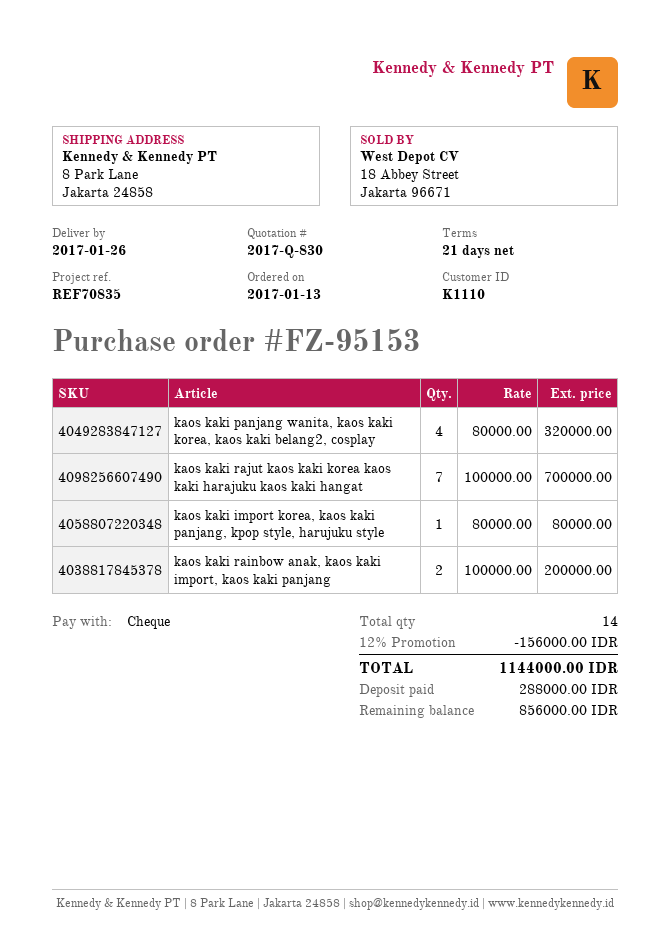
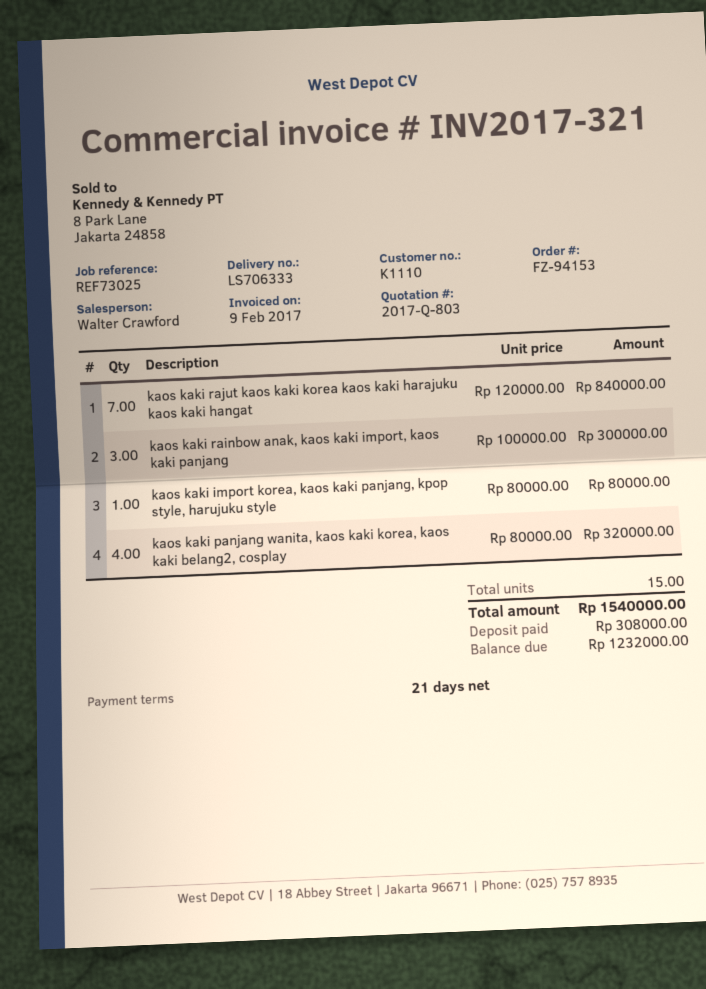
quote number: 2017-Q-830 -> 2017-Q-803
order number: FZ-95153 -> FZ-94153
reference: REF70835 -> REF73025
kaos kaki rajut kaos kaki korea kaos kaki harajuku kaos kaki hangat: 7 x 100000.00 = 700000.00 -> 7 x 120000.00 = 840000.00
kaos kaki rainbow anak, kaos kaki import, kaos kaki panjang: 2 x 100000.00 = 200000.00 -> 3 x 100000.00 = 300000.00
total quantity: 14 -> 15
discount: 12% = 156000.00 -> none
total: 1144000.00 -> 1540000.00
deposit: 288000.00 -> 308000.00
balance: 856000.00 -> 1232000.00

